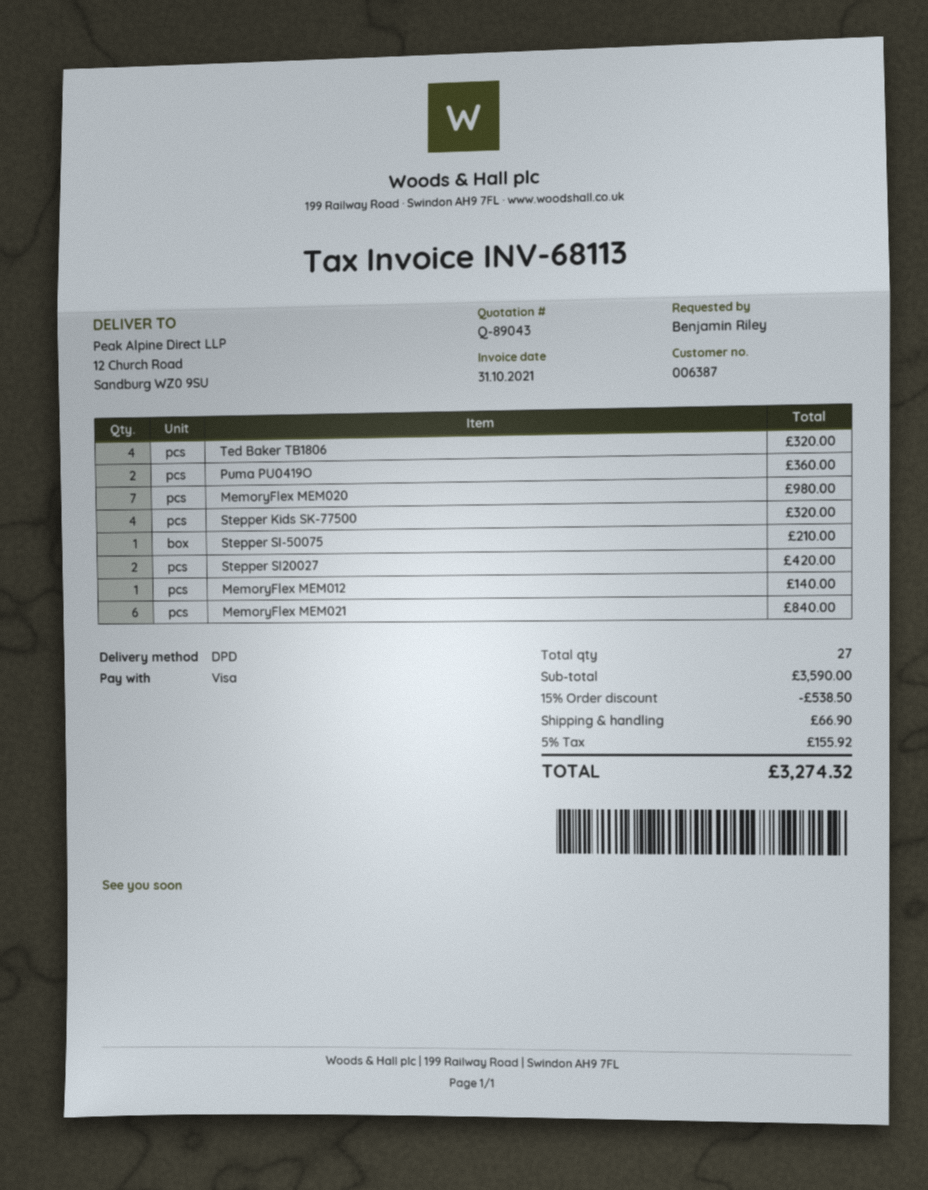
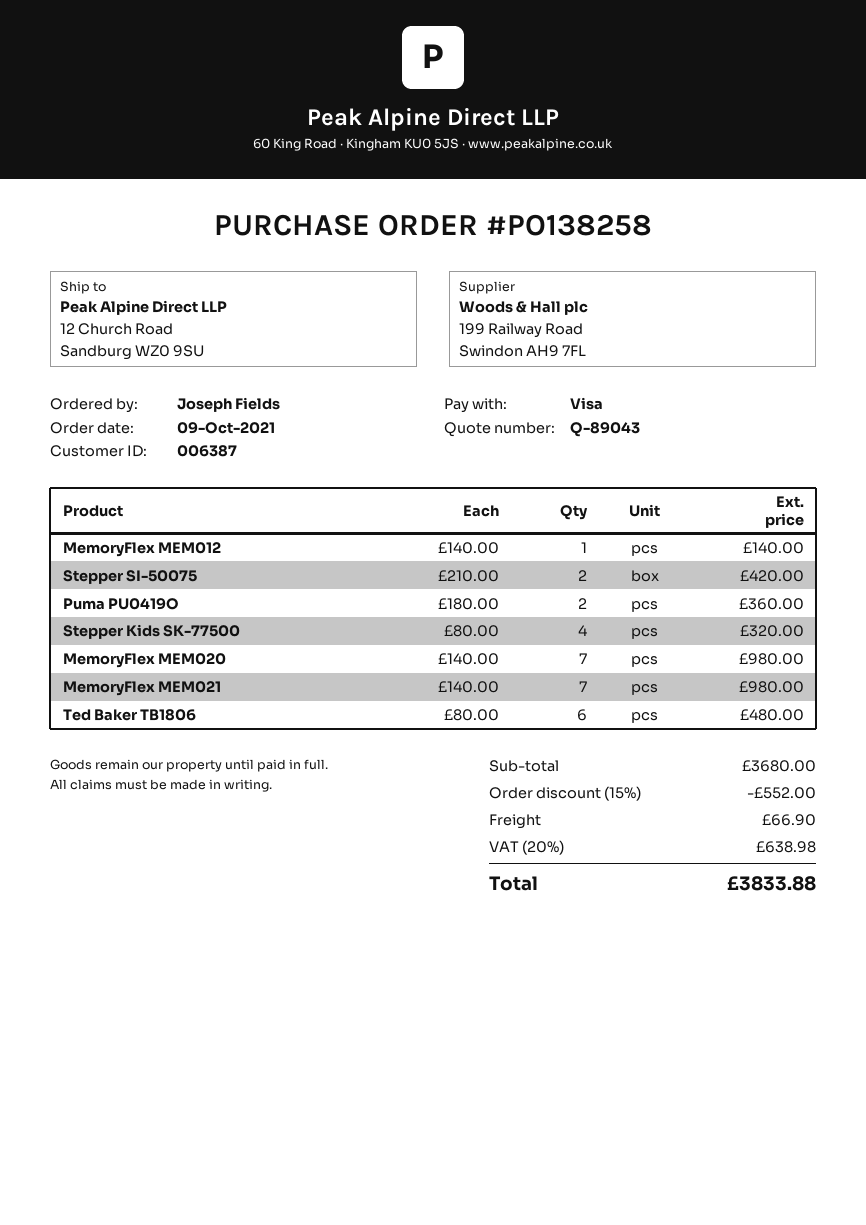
ordered by: Benjamin Riley -> Joseph Fields
Ted Baker TB1806: 4 for 320.00 -> 6 for 480.00
Stepper SI-50075: 1 for 210.00 -> 2 for 420.00
Stepper SI20027: 2 for 420.00 -> none
MemoryFlex MEM021: 6 for 840.00 -> 7 for 980.00
subtotal: 3590.00 -> 3680.00
discount: 15% = 538.50 -> 15% = 552.00
tax: 5% = 155.92 -> 20% = 638.98
total: 3274.32 -> 3833.88

